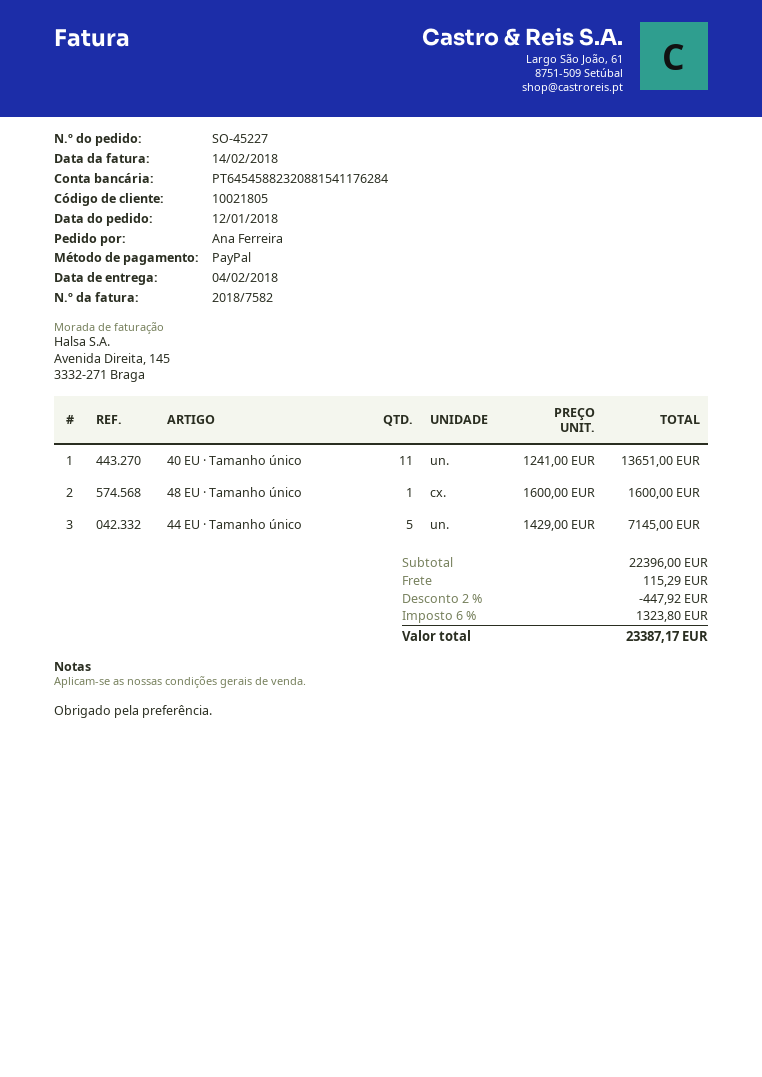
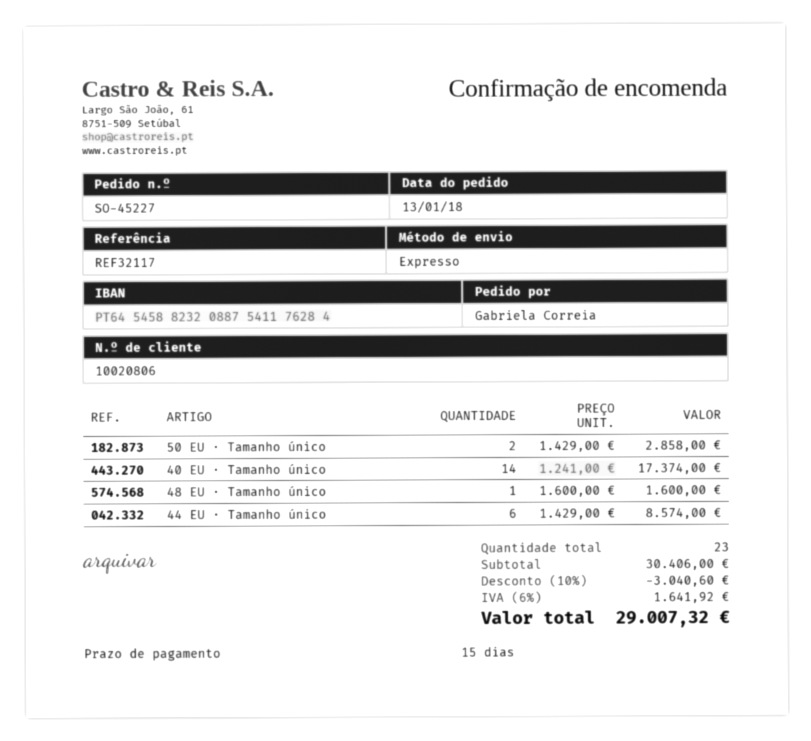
order date: 2018-01-12 -> 2018-01-13
customer number: 10021805 -> 10020806
ordered by: Ana Ferreira -> Gabriela Correia
bank account: PT64545882320881541176284 -> PT64545882320887541176284
40 EU · Tamanho único: 11 x 1241.00 = 13651.00 -> 14 x 1241.00 = 17374.00
44 EU · Tamanho único: 5 x 1429.00 = 7145.00 -> 6 x 1429.00 = 8574.00
50 EU · Tamanho único: none -> 2 x 1429.00 = 2858.00
subtotal: 22396.00 -> 30406.00
discount: 2% = 447.92 -> 10% = 3040.60
shipping: 115.29 -> none
tax: 6% = 1323.80 -> 6% = 1641.92
total: 23387.17 -> 29007.32

